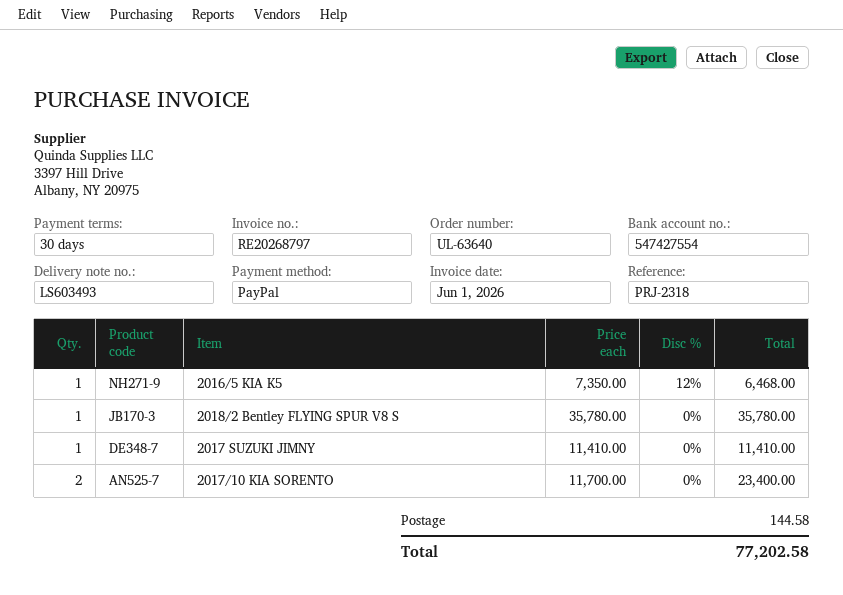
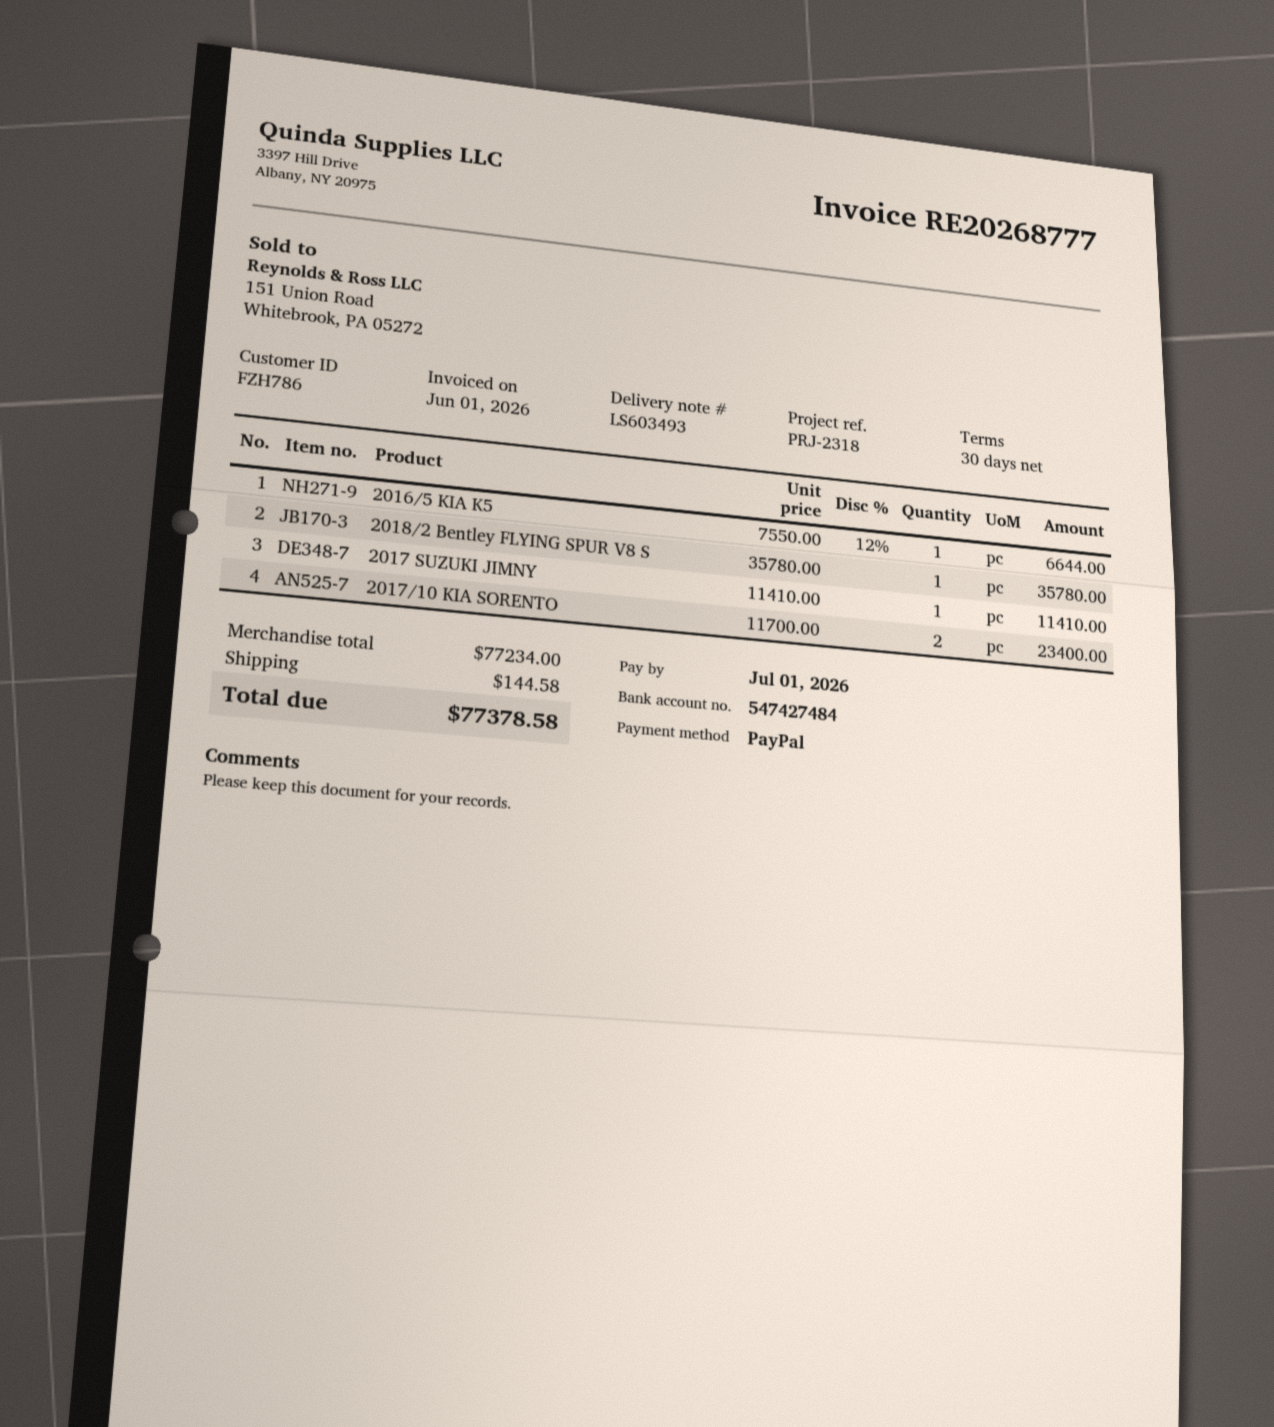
invoice number: RE20268797 -> RE20268777
bank account: 547427554 -> 547427484
2016/5 KIA K5: 1 x 7350.00 - 12% = 6468.00 -> 1 x 7550.00 - 12% = 6644.00
total: 77202.58 -> 77378.58

